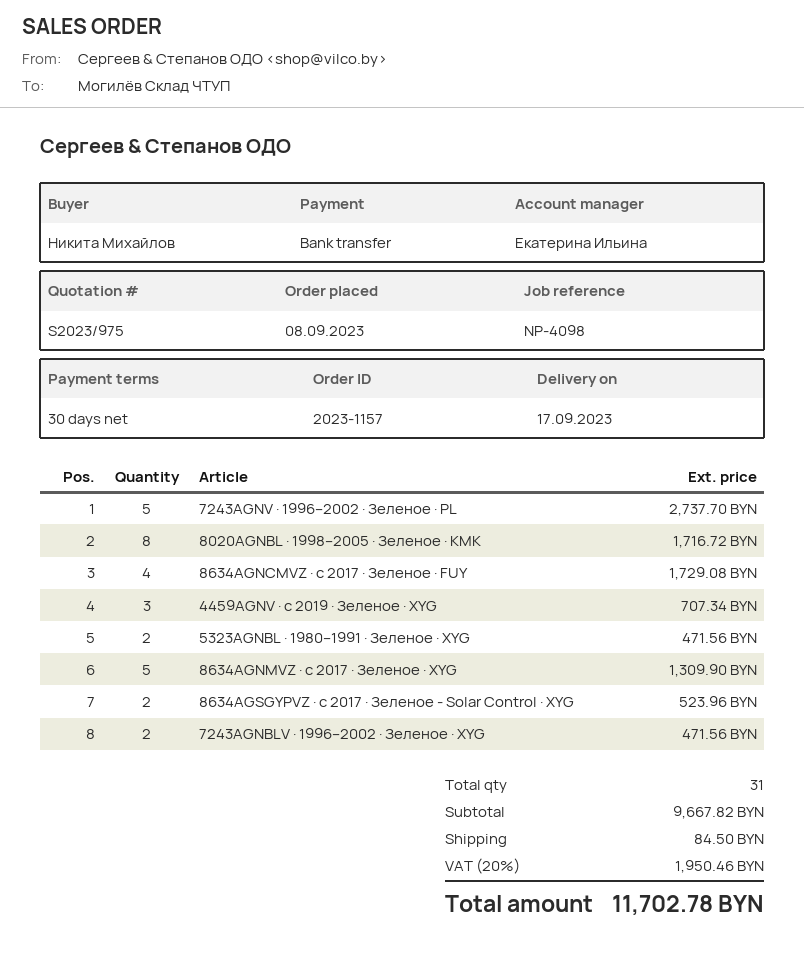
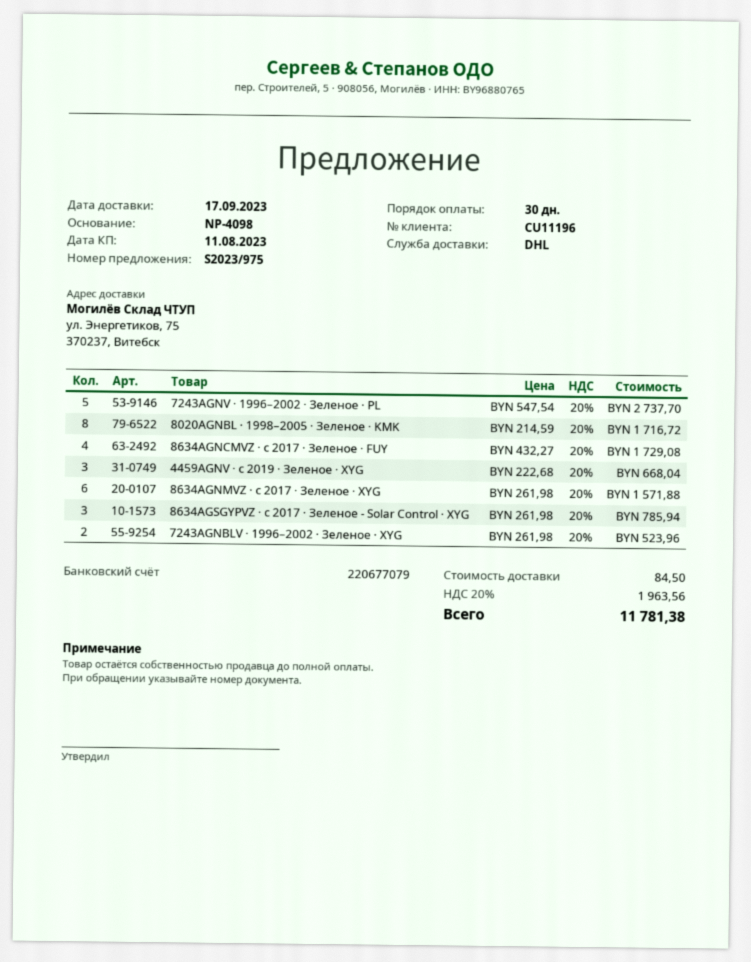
4459AGNV · с 2019 · Зеленое · XYG: 3 for 707.34 -> 3 for 668.04
5323AGNBL · 1980–1991 · Зеленое · XYG: 2 for 471.56 -> none
8634AGNMVZ · с 2017 · Зеленое · XYG: 5 for 1309.90 -> 6 for 1571.88
8634AGSGYPVZ · с 2017 · Зеленое - Solar Control · XYG: 2 for 523.96 -> 3 for 785.94
7243AGNBLV · 1996–2002 · Зеленое · XYG: 2 for 471.56 -> 2 for 523.96
tax: 20% = 1950.46 -> 20% = 1963.56
total: 11702.78 -> 11781.38

